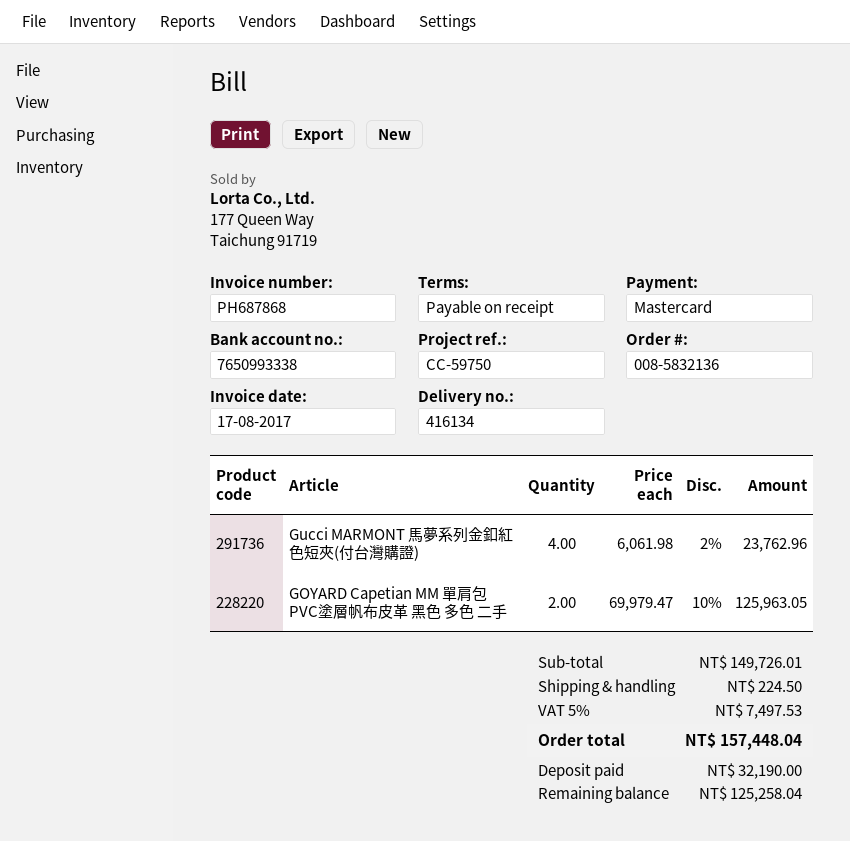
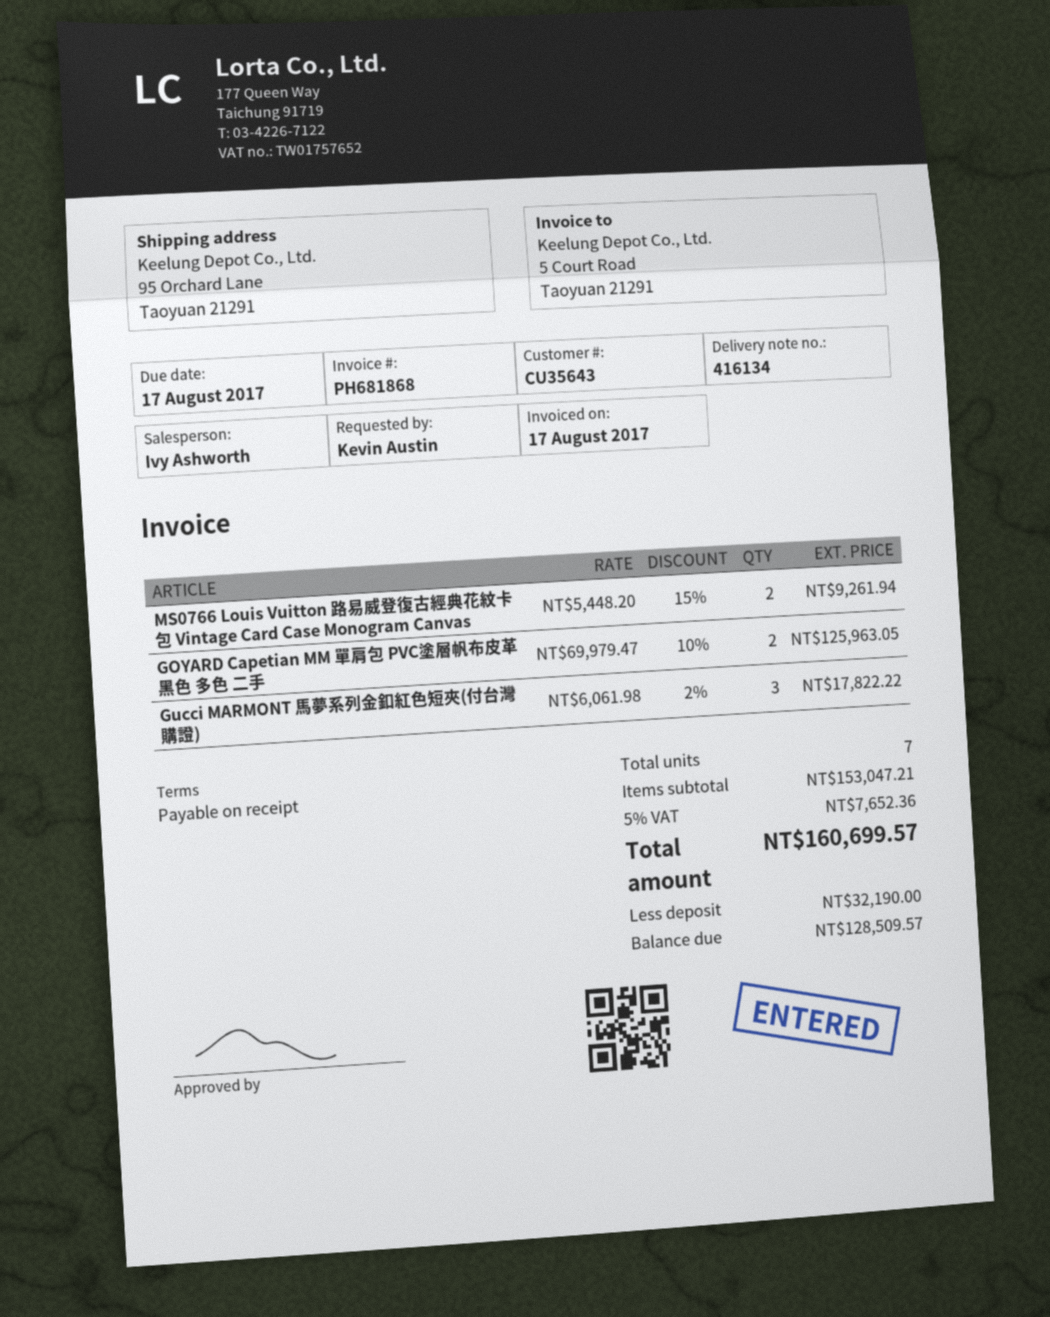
invoice number: PH687868 -> PH681868
Gucci MARMONT 馬夢系列金釦紅色短夾(付台灣購證): 4 x 6061.98 - 2% = 23762.96 -> 3 x 6061.98 - 2% = 17822.22
MS0766 Louis Vuitton 路易威登復古經典花紋卡包 Vintage Card Case Monogram Canvas: none -> 2 x 5448.20 - 15% = 9261.94
subtotal: 149726.01 -> 153047.21
shipping: 224.50 -> none
tax: 5% = 7497.53 -> 5% = 7652.36
total: 157448.04 -> 160699.57
balance: 125258.04 -> 128509.57

